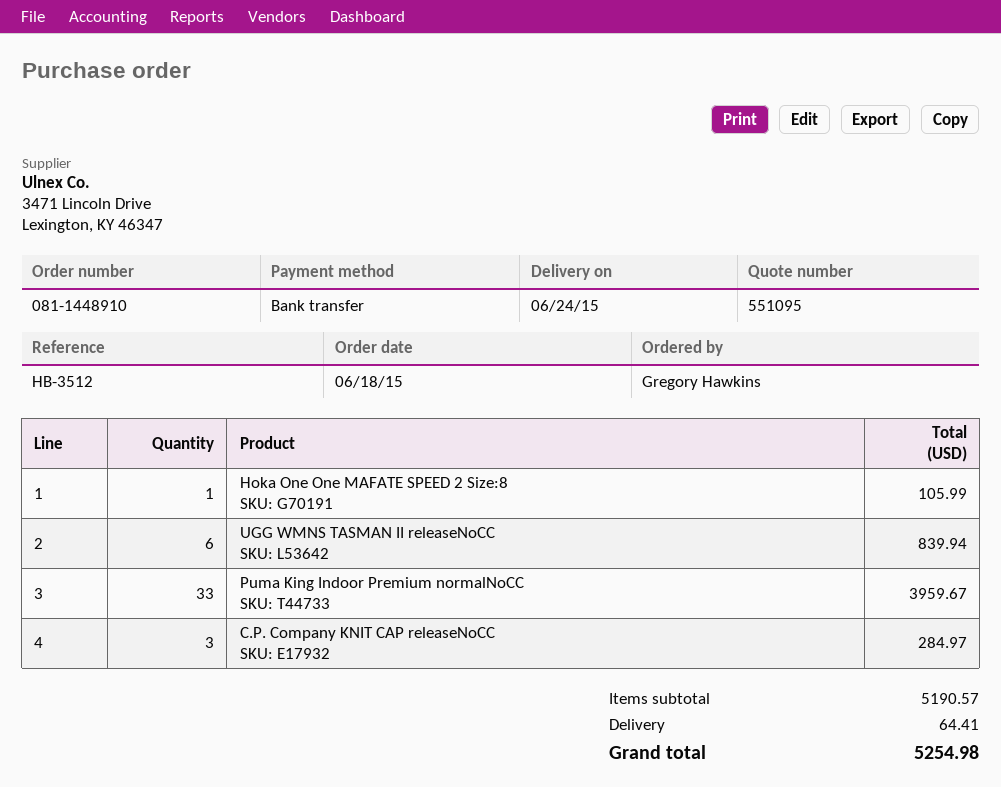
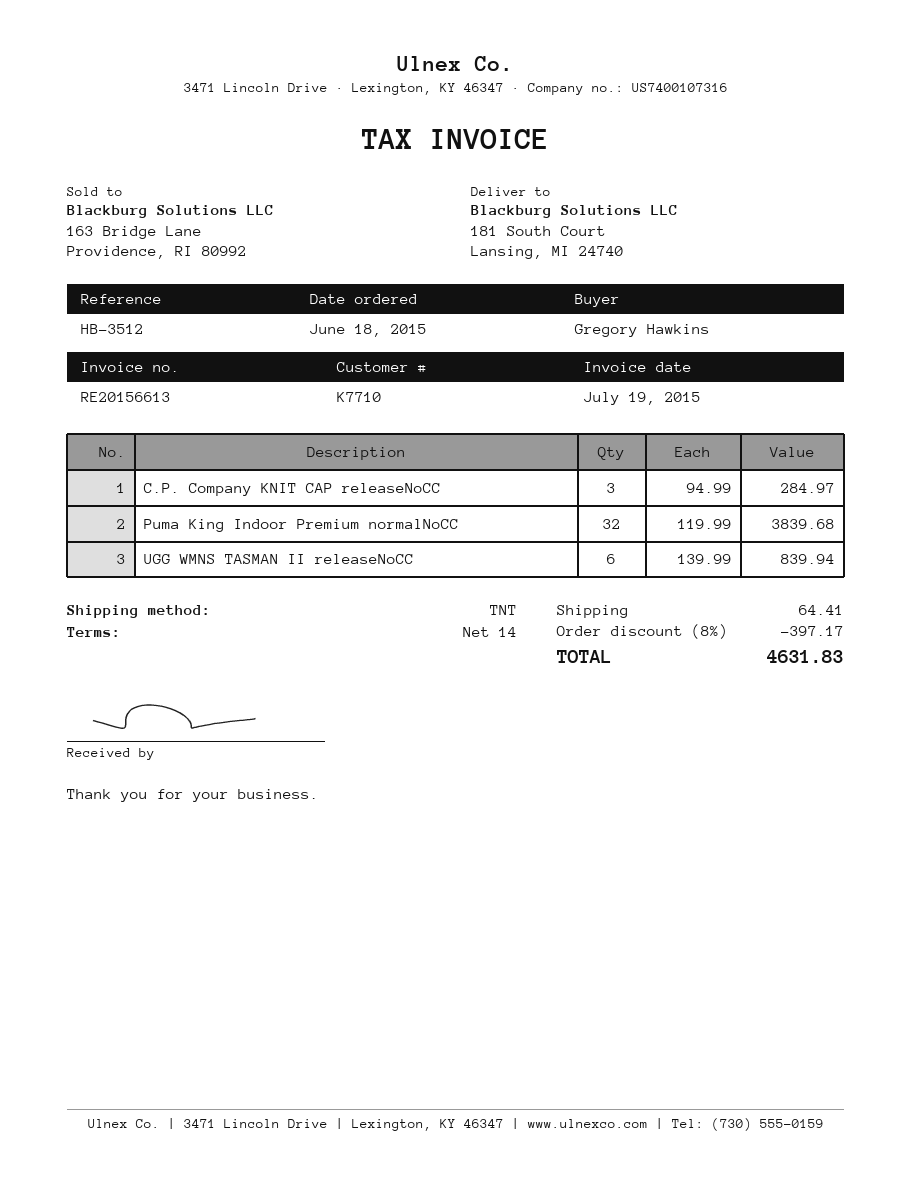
Hoka One One MAFATE SPEED 2 Size:8: 1 for 105.99 -> none
Puma King Indoor Premium normalNoCC: 33 for 3959.67 -> 32 for 3839.68
discount: none -> 8% = 397.17
total: 5254.98 -> 4631.83

